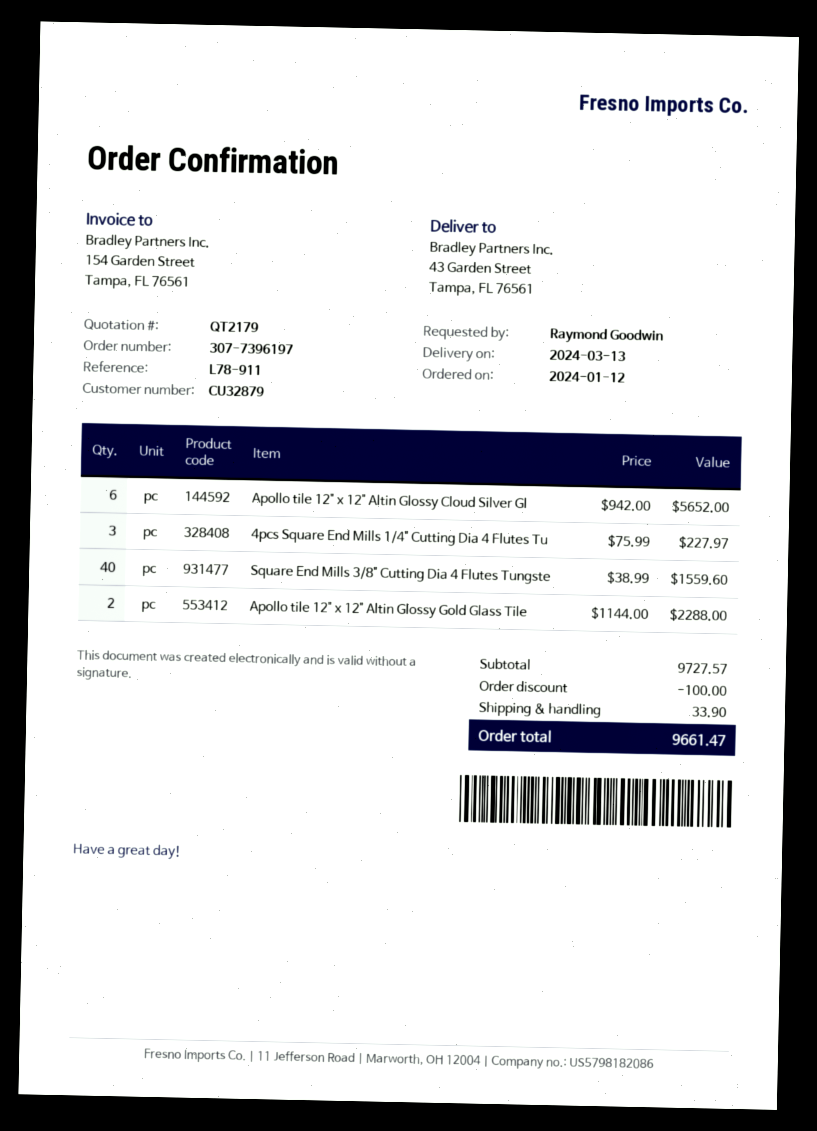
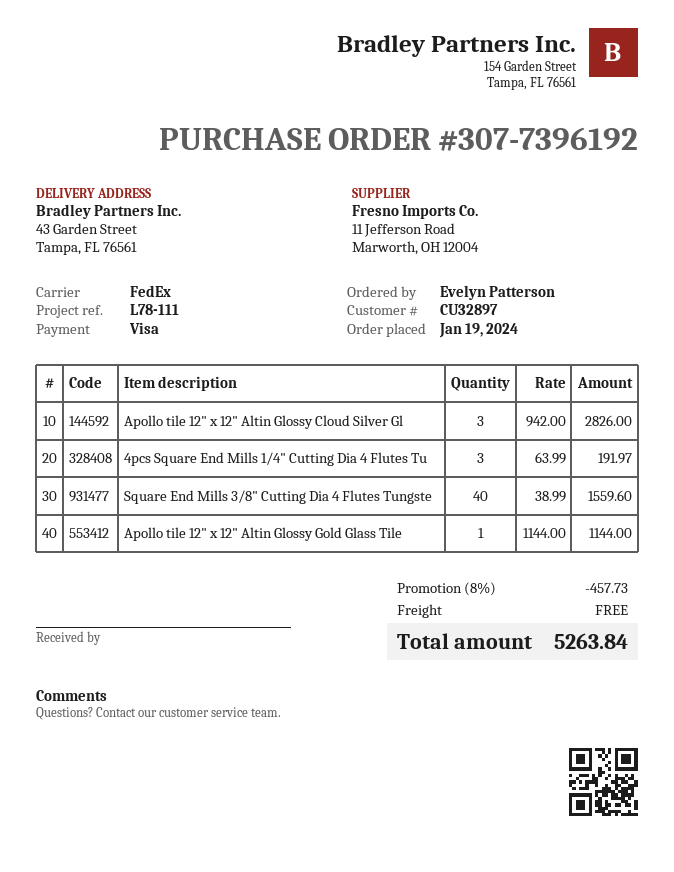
order number: 307-7396197 -> 307-7396192
order date: 2024-01-12 -> 2024-01-19
customer number: CU32879 -> CU32897
reference: L78-911 -> L78-111
ordered by: Raymond Goodwin -> Evelyn Patterson
Apollo tile 12" x 12" Altin Glossy Cloud Silver Gl: 6 x 942.00 = 5652.00 -> 3 x 942.00 = 2826.00
4pcs Square End Mills 1/4" Cutting Dia 4 Flutes Tu: 3 x 75.99 = 227.97 -> 3 x 63.99 = 191.97
Apollo tile 12" x 12" Altin Glossy Gold Glass Tile: 2 x 1144.00 = 2288.00 -> 1 x 1144.00 = 1144.00
discount: 100.00 -> 457.73
shipping: 33.90 -> 0.00
total: 9661.47 -> 5263.84

